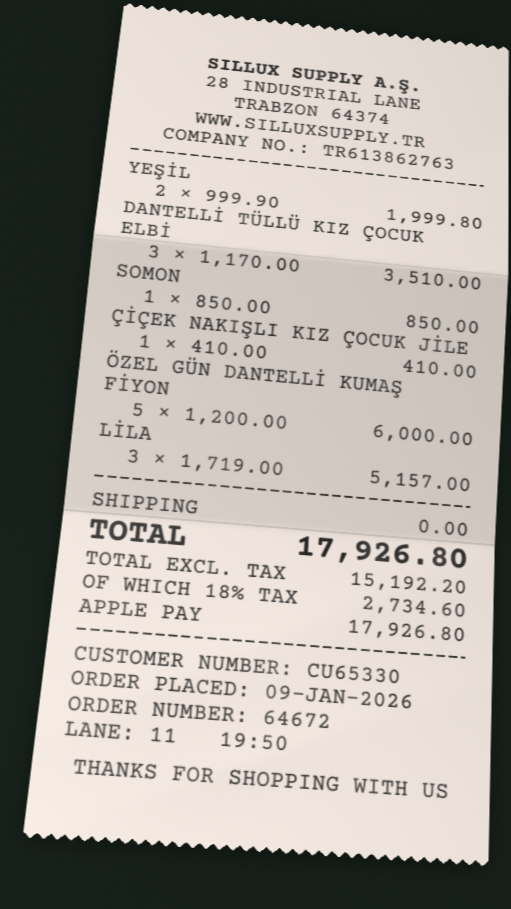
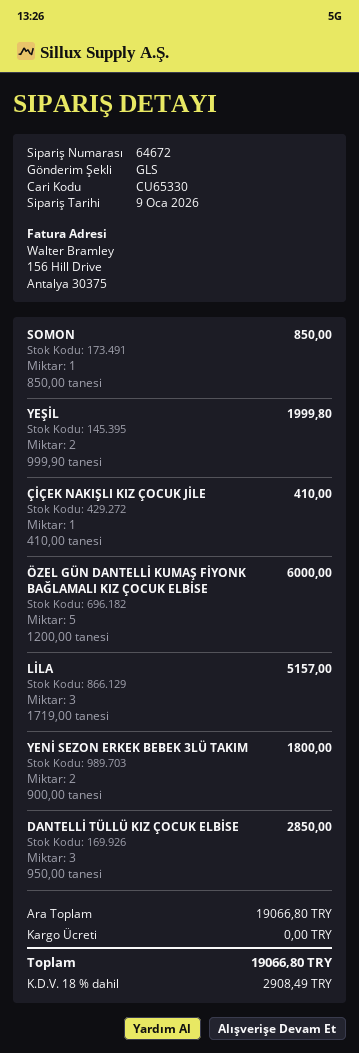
DANTELLİ TÜLLÜ KIZ ÇOCUK ELBİ: 3 x 1170.00 = 3510.00 -> 3 x 950.00 = 2850.00
YENİ SEZON ERKEK BEBEK 3LÜ TAKIM: none -> 2 x 900.00 = 1800.00
tax: 18% = 2734.60 -> 18% = 2908.49
total: 17926.80 -> 19066.80

